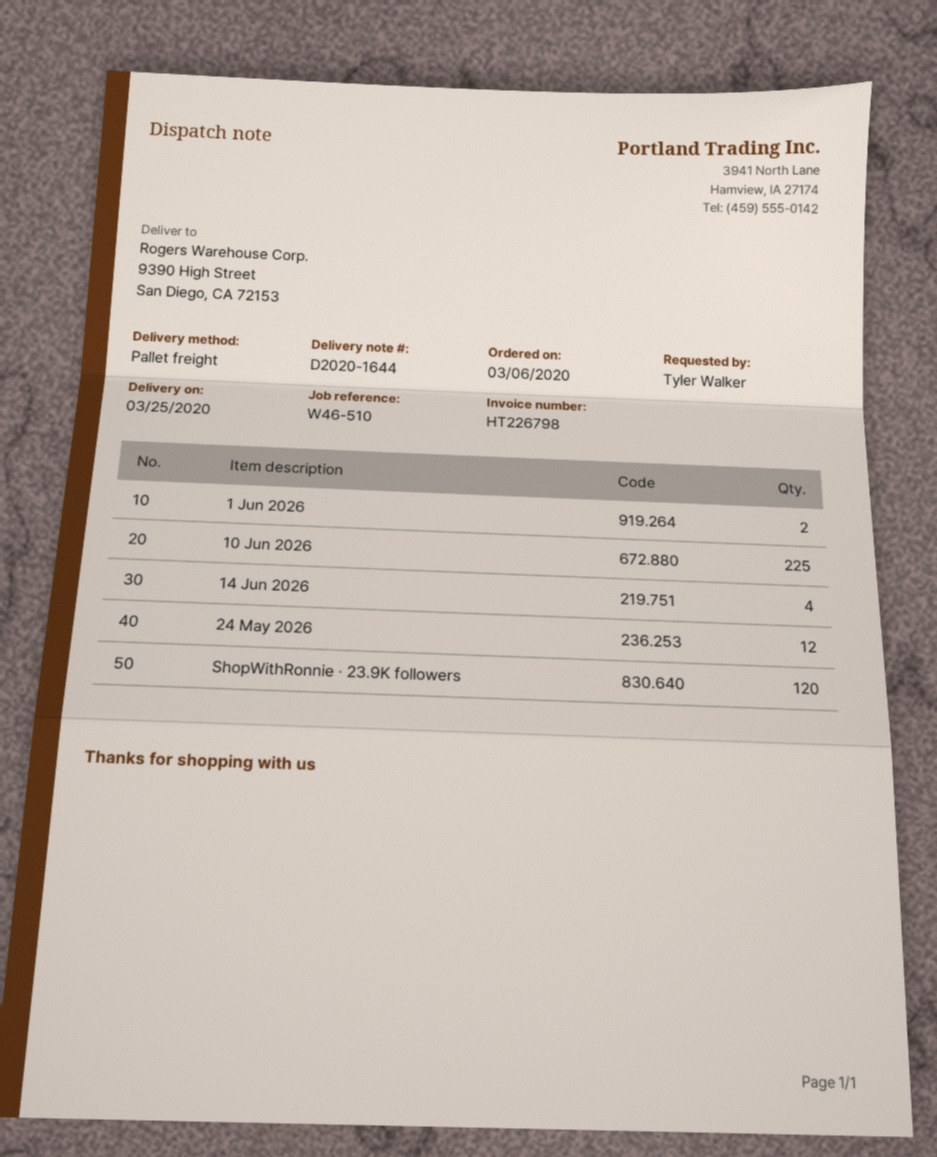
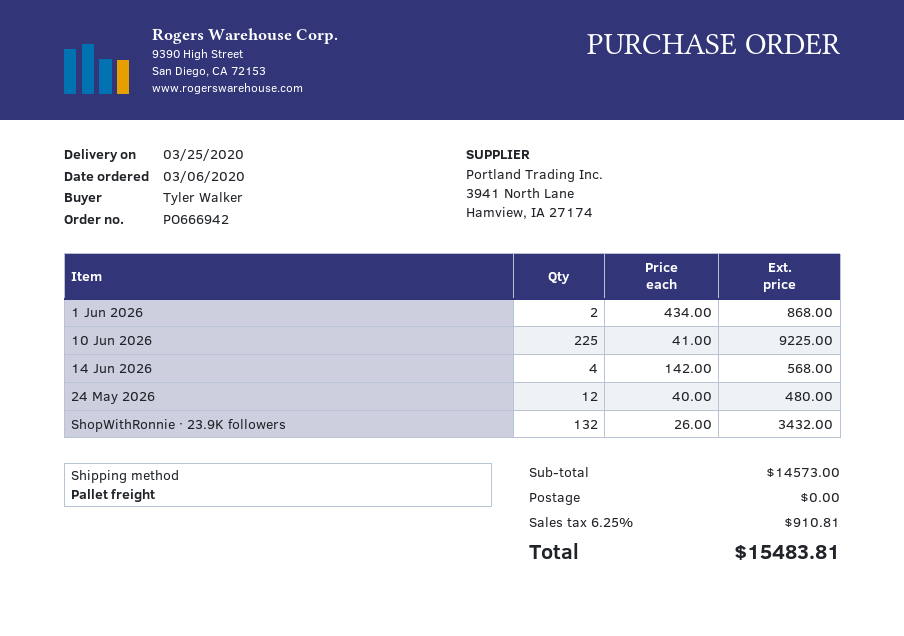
ShopWithRonnie · 23.9K followers: 120 -> 132

